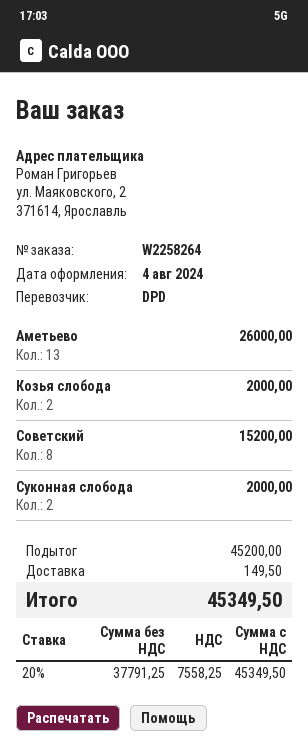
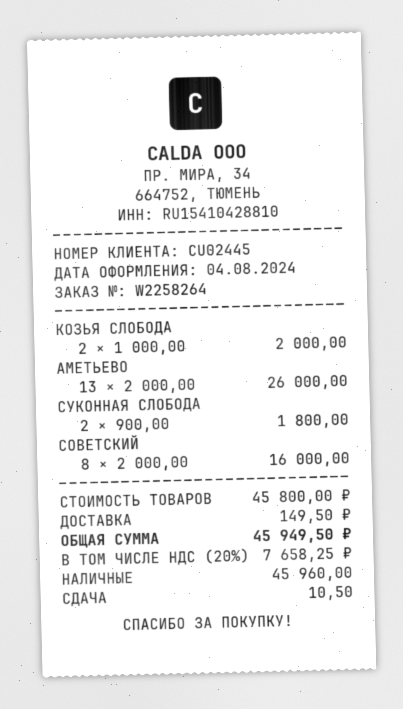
Советский: 8 for 15200.00 -> 8 for 16000.00
Суконная слобода: 2 for 2000.00 -> 2 for 1800.00
subtotal: 45200.00 -> 45800.00
tax: 20% = 7558.25 -> 20% = 7658.25
total: 45349.50 -> 45949.50

